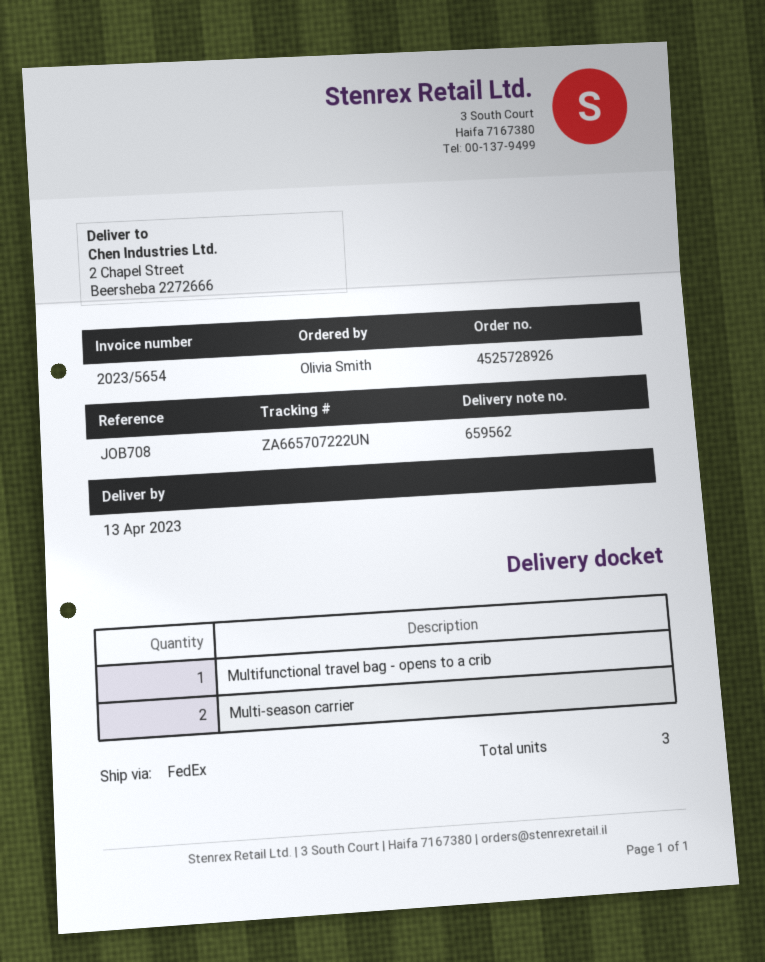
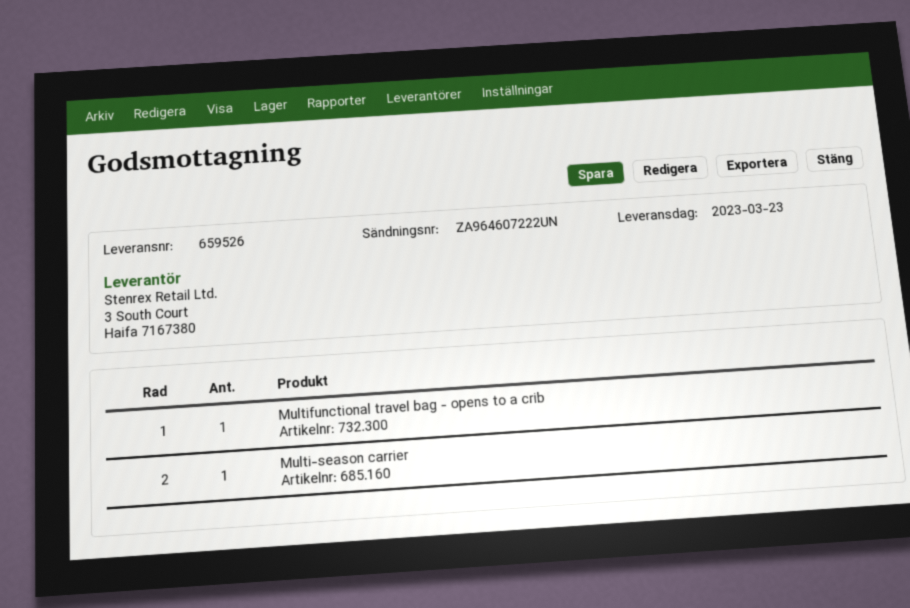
delivery note number: 659562 -> 659526
delivery date: 2023-04-13 -> 2023-03-23
tracking number: ZA665707222UN -> ZA964607222UN
Multi-season carrier: 2 -> 1

